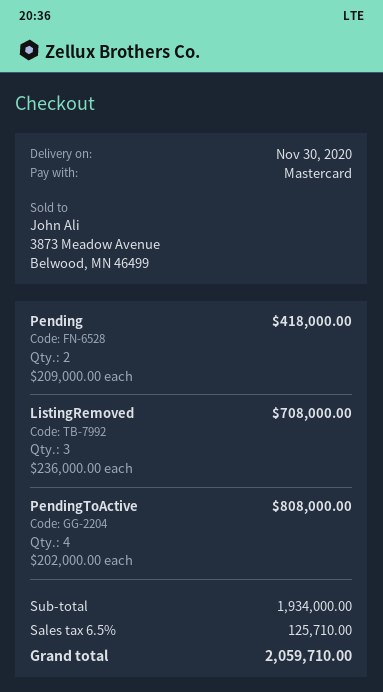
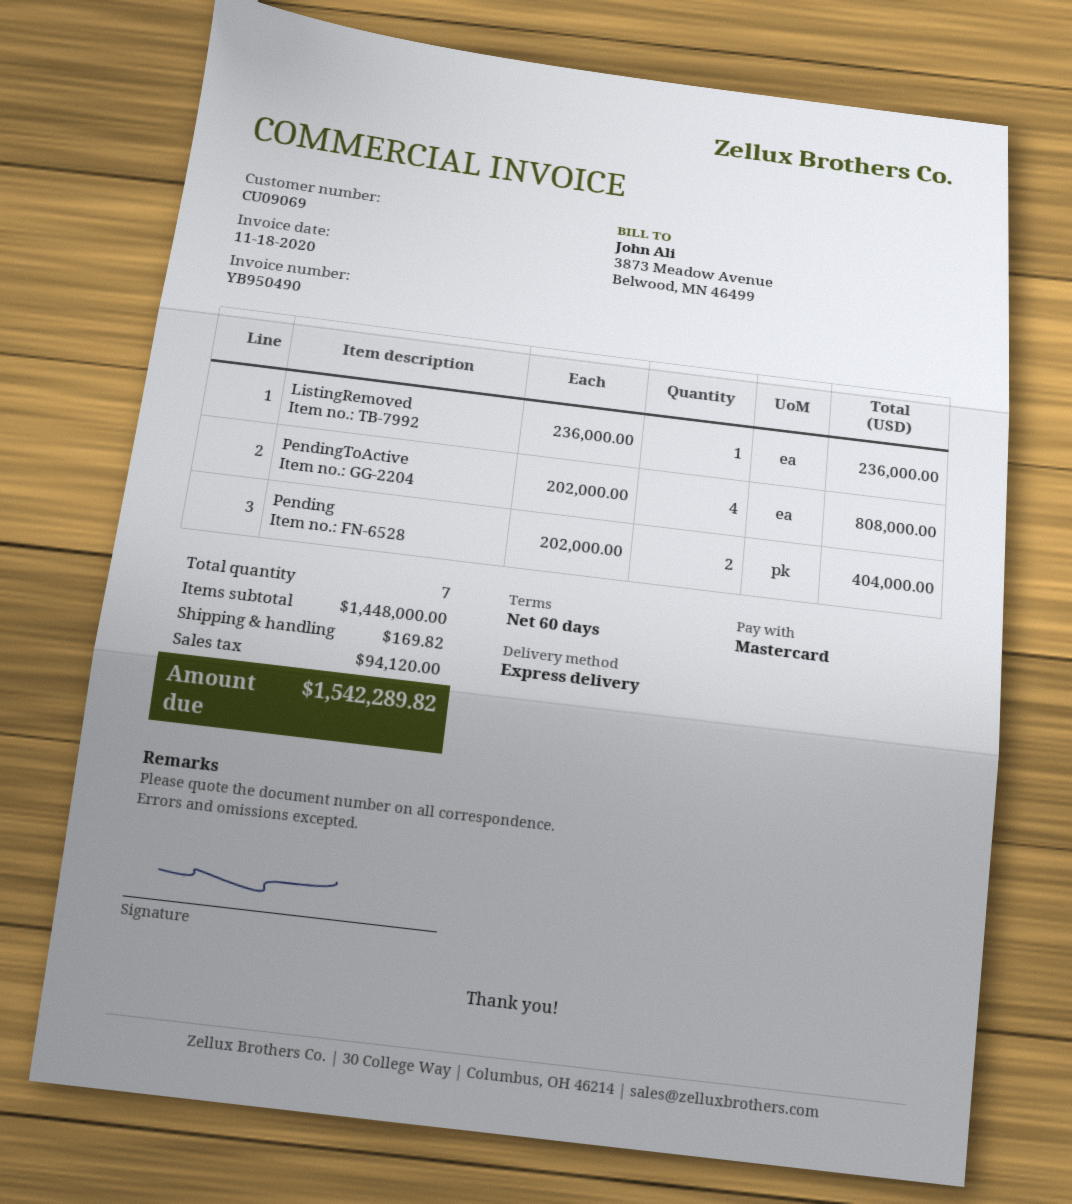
Pending: 2 x 209000.00 = 418000.00 -> 2 x 202000.00 = 404000.00
ListingRemoved: 3 x 236000.00 = 708000.00 -> 1 x 236000.00 = 236000.00
subtotal: 1934000.00 -> 1448000.00
shipping: none -> 169.82
tax: 125710.00 -> 94120.00
total: 2059710.00 -> 1542289.82

